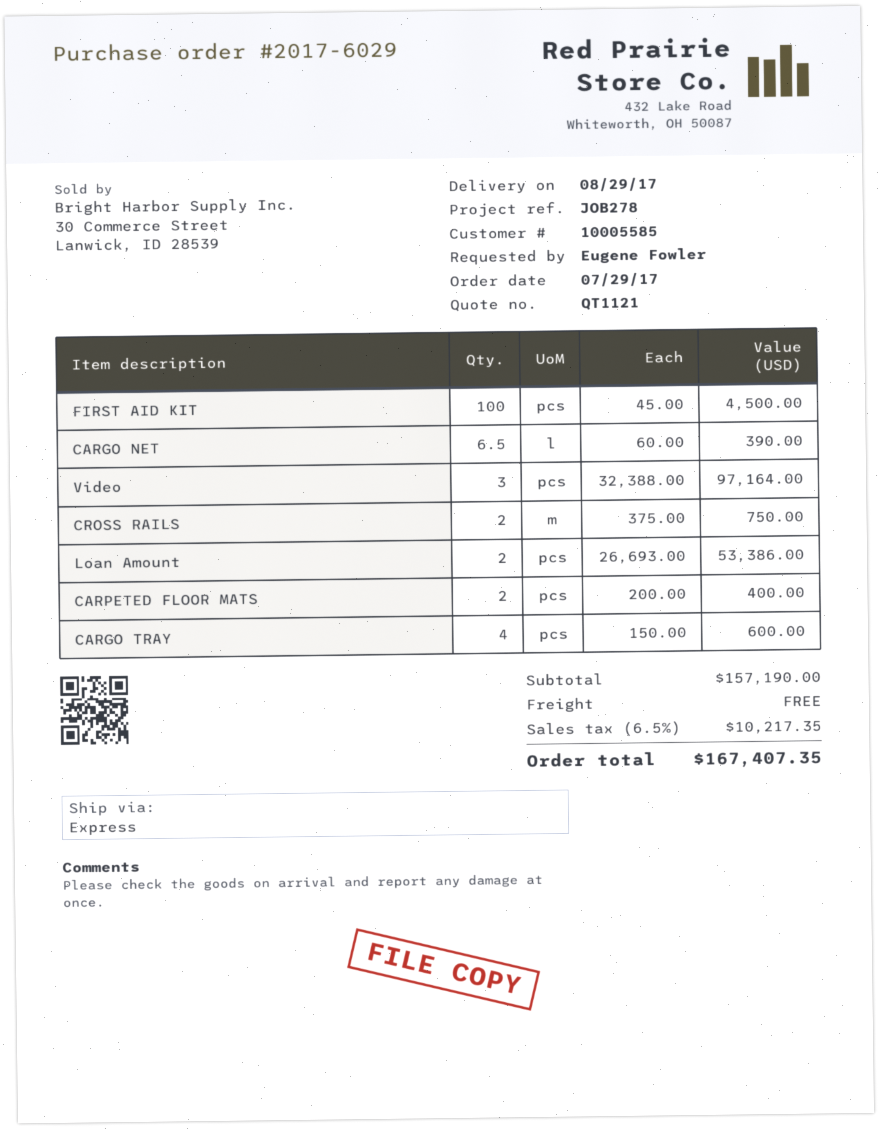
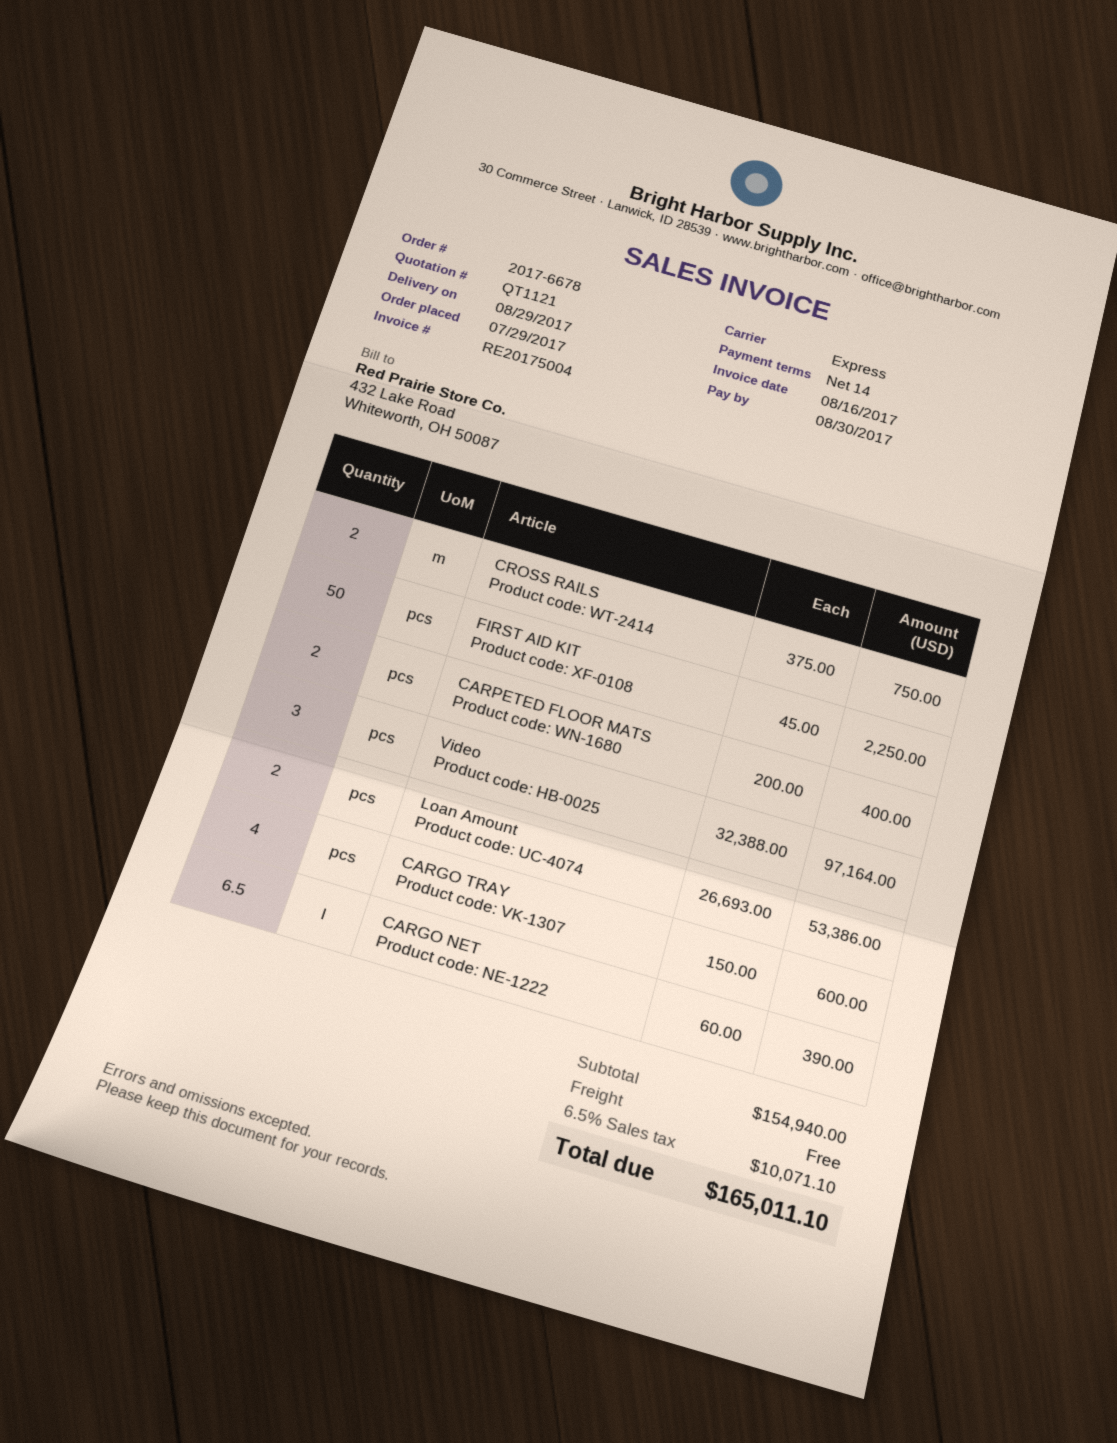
order number: 2017-6029 -> 2017-6678
FIRST AID KIT: 100 x 45.00 = 4500.00 -> 50 x 45.00 = 2250.00
subtotal: 157190.00 -> 154940.00
tax: 6.5% = 10217.35 -> 6.5% = 10071.10
total: 167407.35 -> 165011.10

